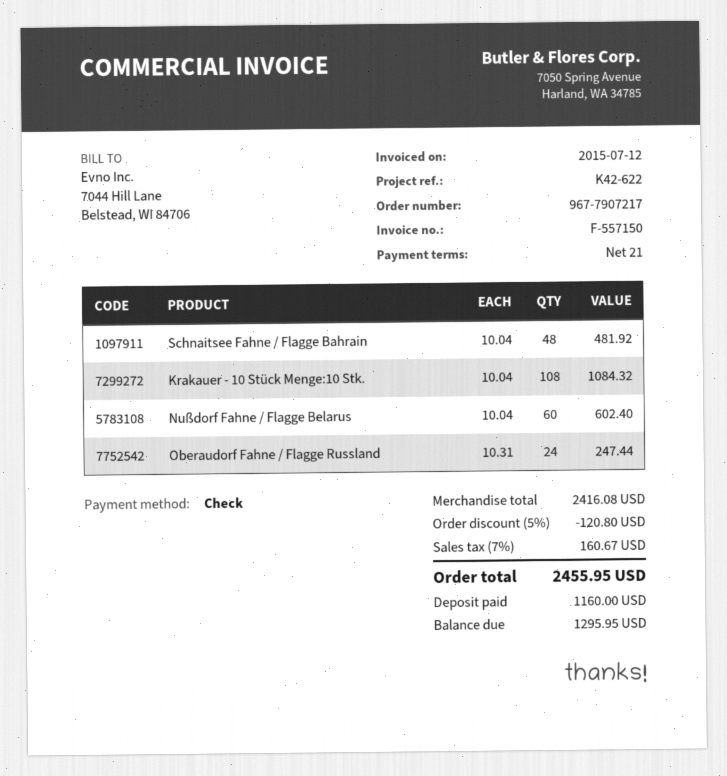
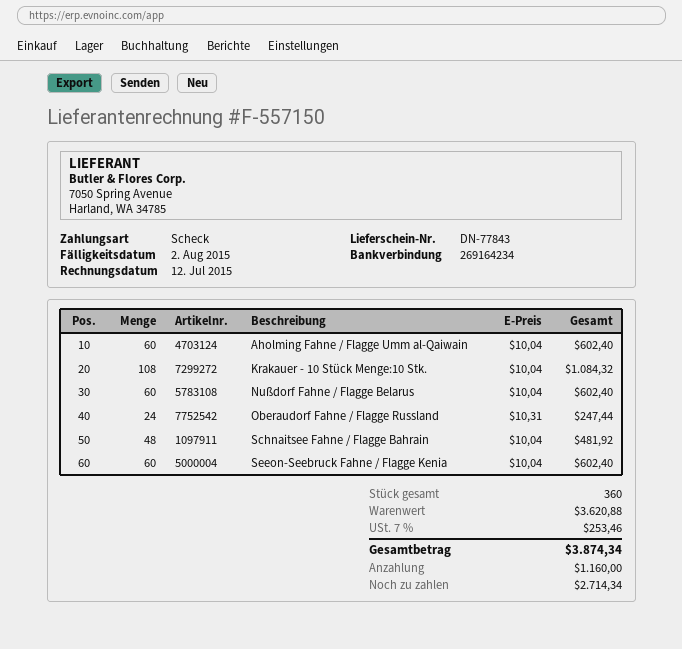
Aholming Fahne / Flagge Umm al-Qaiwain: none -> 60 x 10.04 = 602.40
Seeon-Seebruck Fahne / Flagge Kenia: none -> 60 x 10.04 = 602.40
subtotal: 2416.08 -> 3620.88
discount: 5% = 120.80 -> none
tax: 7% = 160.67 -> 7% = 253.46
total: 2455.95 -> 3874.34
balance: 1295.95 -> 2714.34

